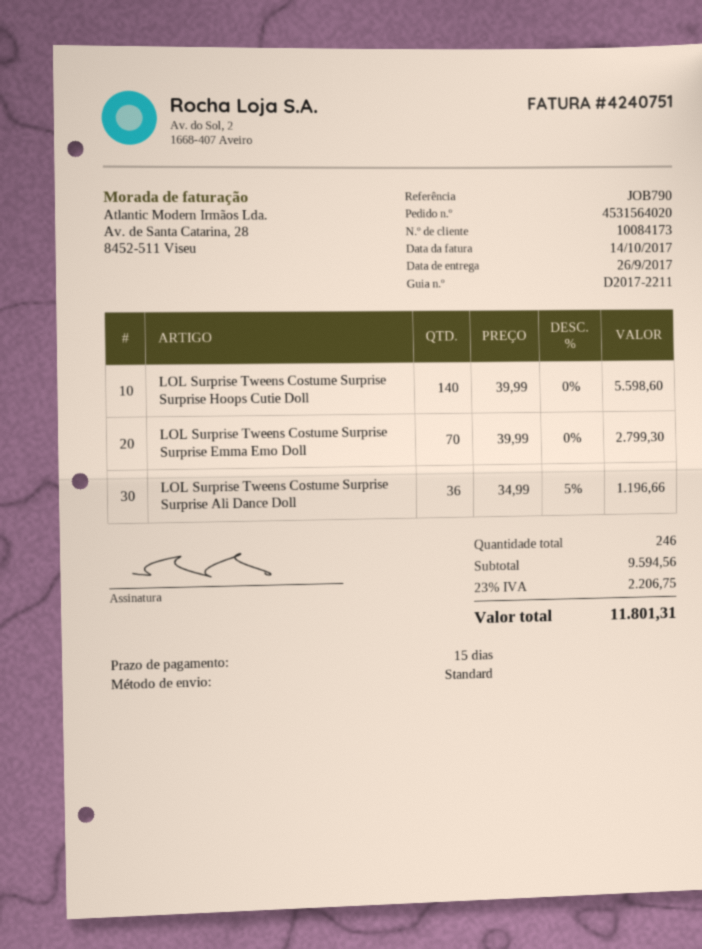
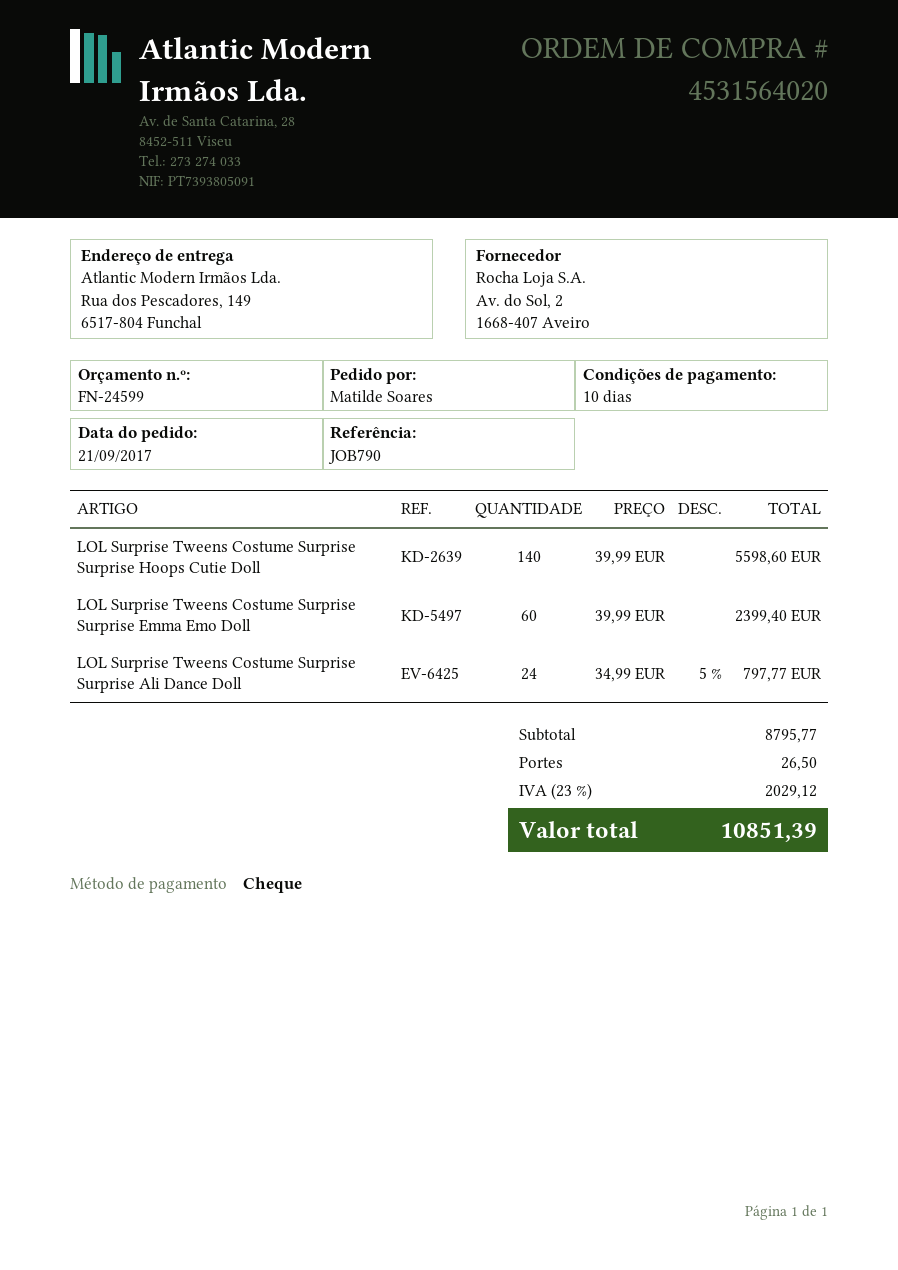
payment terms: 15 days -> 10 days
LOL Surprise Tweens Costume Surprise Surprise Emma Emo Doll: 70 x 39.99 = 2799.30 -> 60 x 39.99 = 2399.40
LOL Surprise Tweens Costume Surprise Surprise Ali Dance Doll: 36 x 34.99 - 5% = 1196.66 -> 24 x 34.99 - 5% = 797.77
subtotal: 9594.56 -> 8795.77
shipping: none -> 26.50
tax: 23% = 2206.75 -> 23% = 2029.12
total: 11801.31 -> 10851.39

